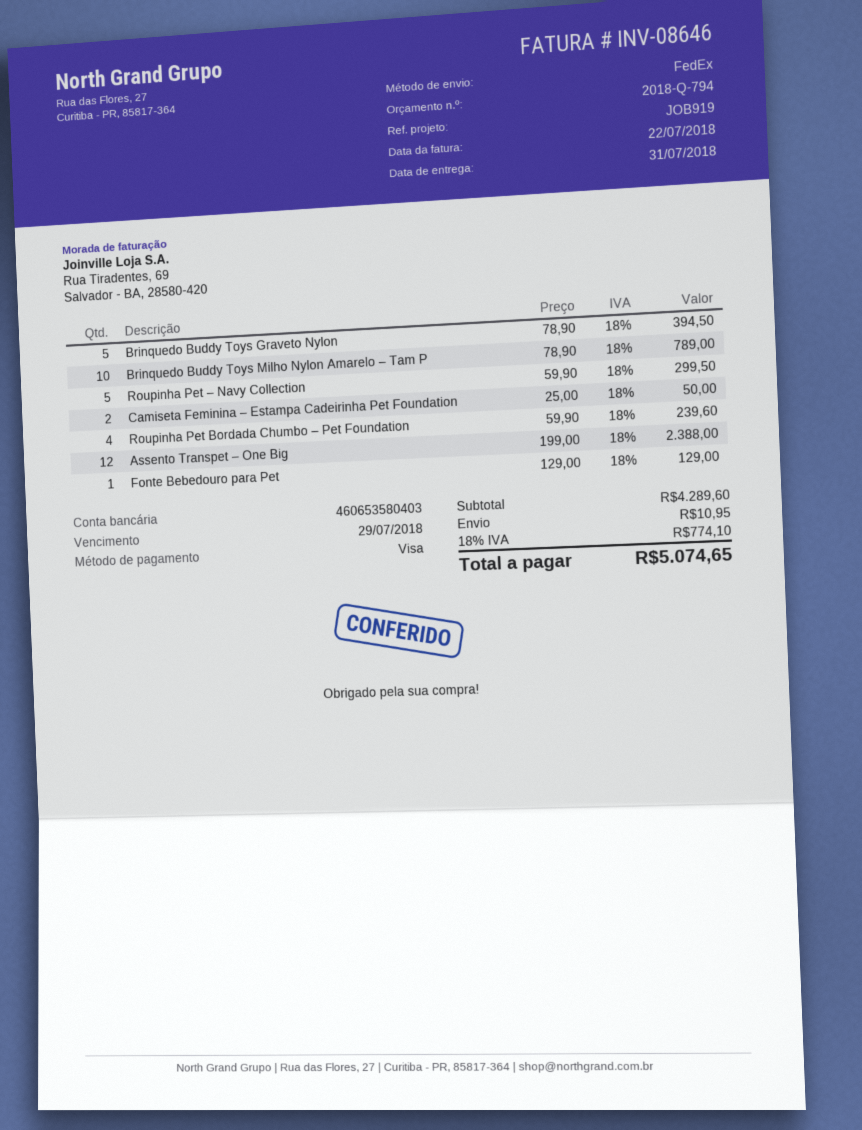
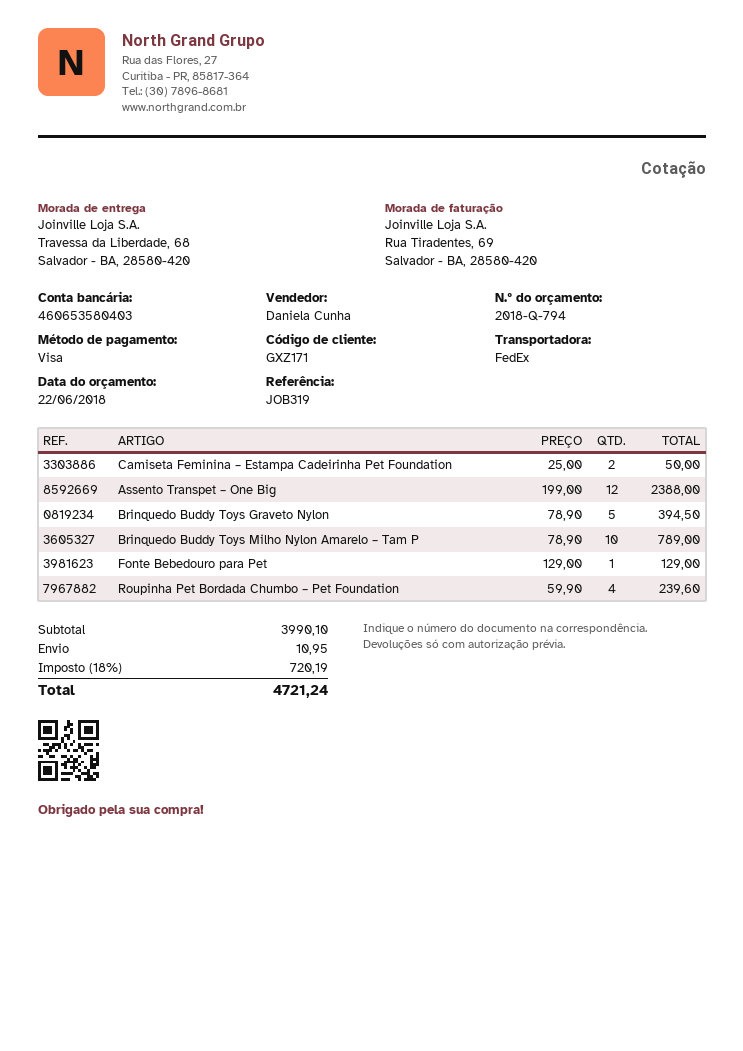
reference: JOB919 -> JOB319
Roupinha Pet – Navy Collection: 5 x 59.90 = 299.50 -> none
subtotal: 4289.60 -> 3990.10
tax: 18% = 774.10 -> 18% = 720.19
total: 5074.65 -> 4721.24

